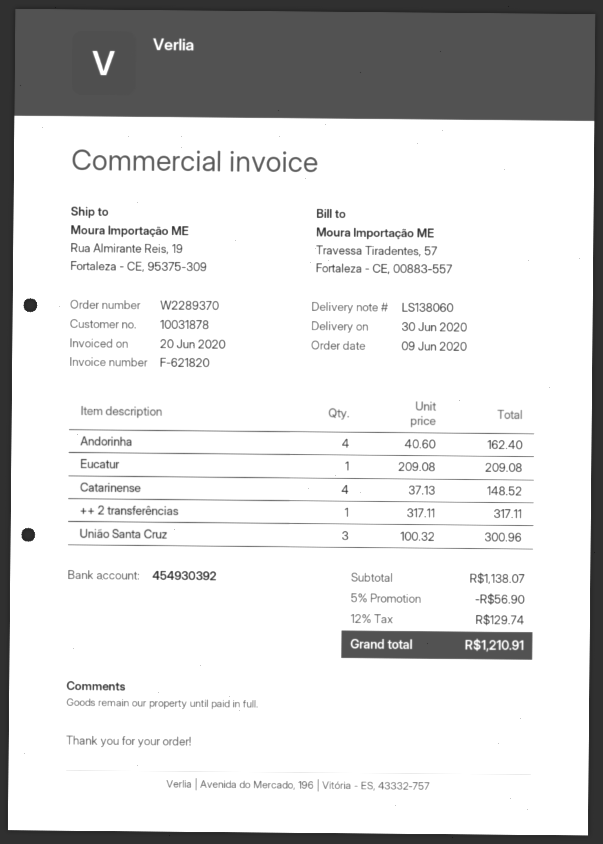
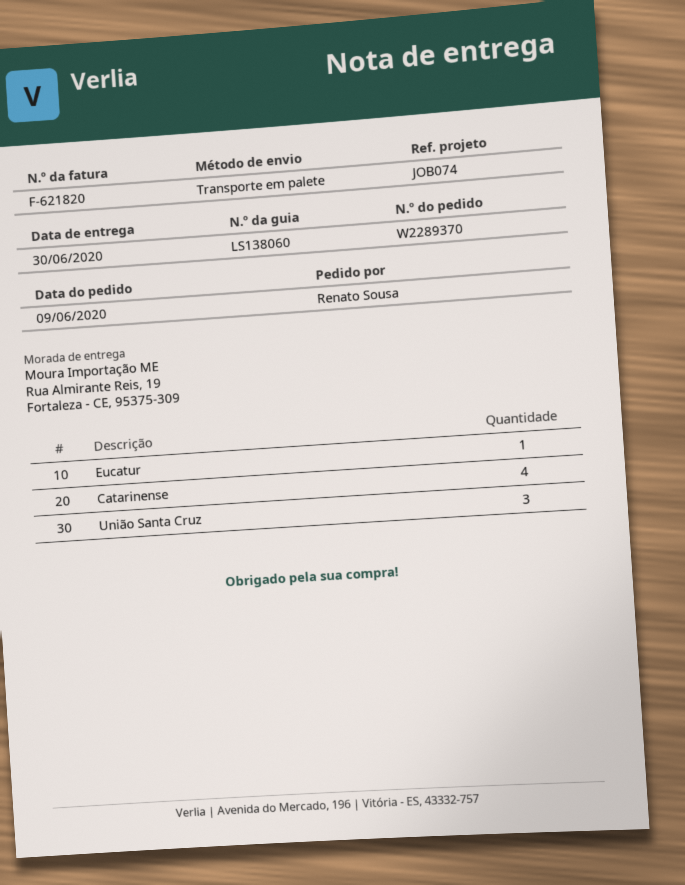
Andorinha: 4 -> none
++ 2 transferências: 1 -> none

